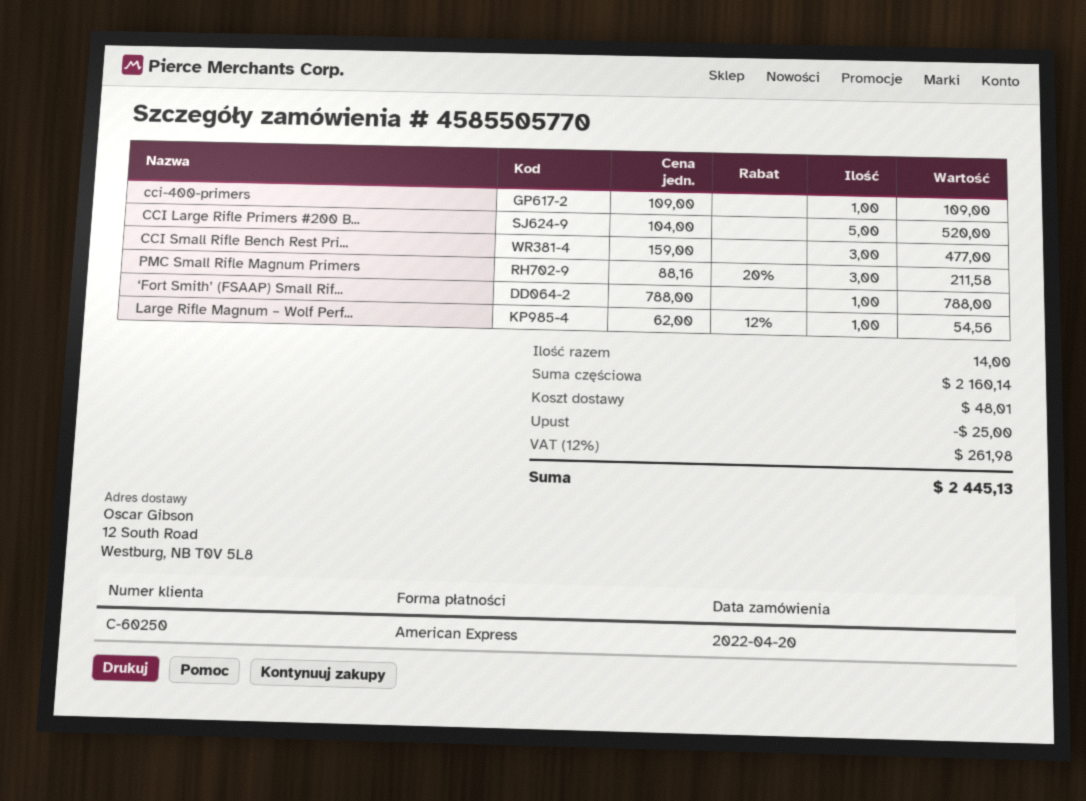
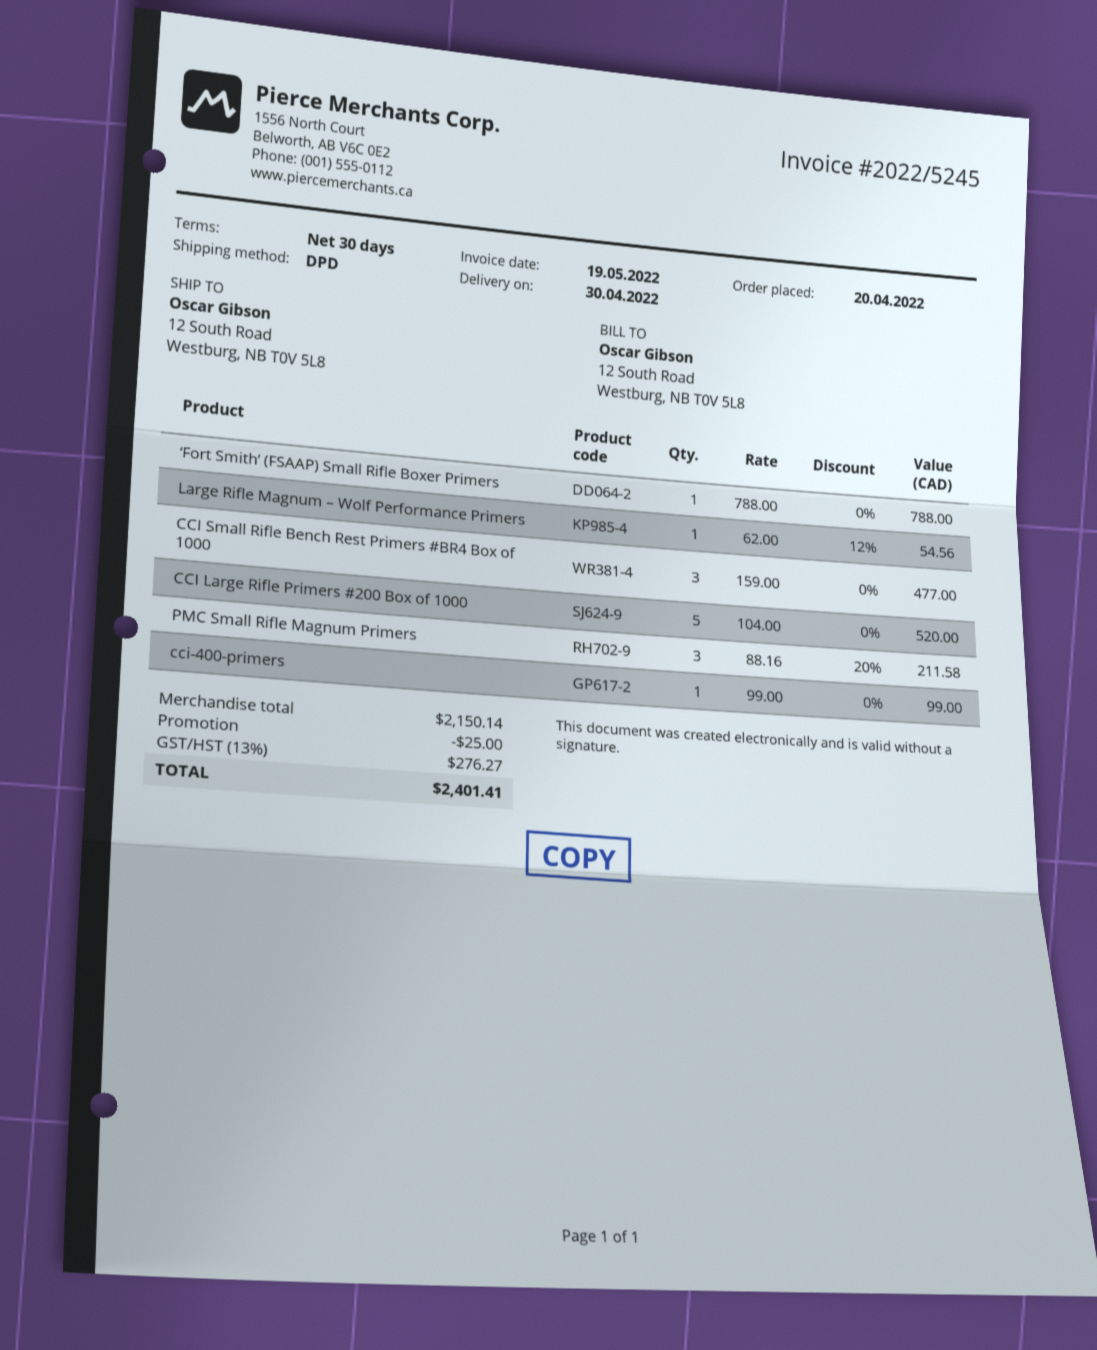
cci-400-primers: 1 x 109.00 = 109.00 -> 1 x 99.00 = 99.00
subtotal: 2160.14 -> 2150.14
shipping: 48.01 -> none
tax: 12% = 261.98 -> 13% = 276.27
total: 2445.13 -> 2401.41

